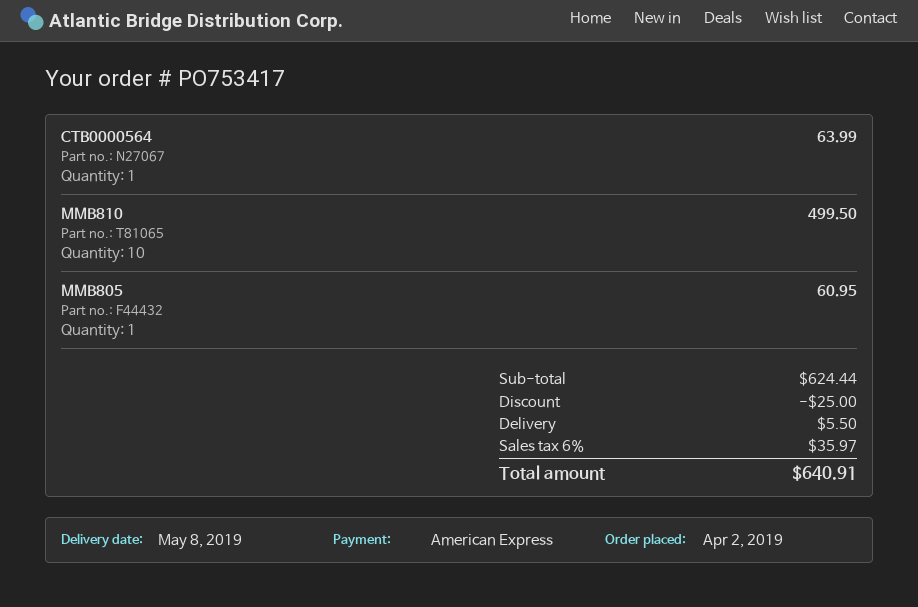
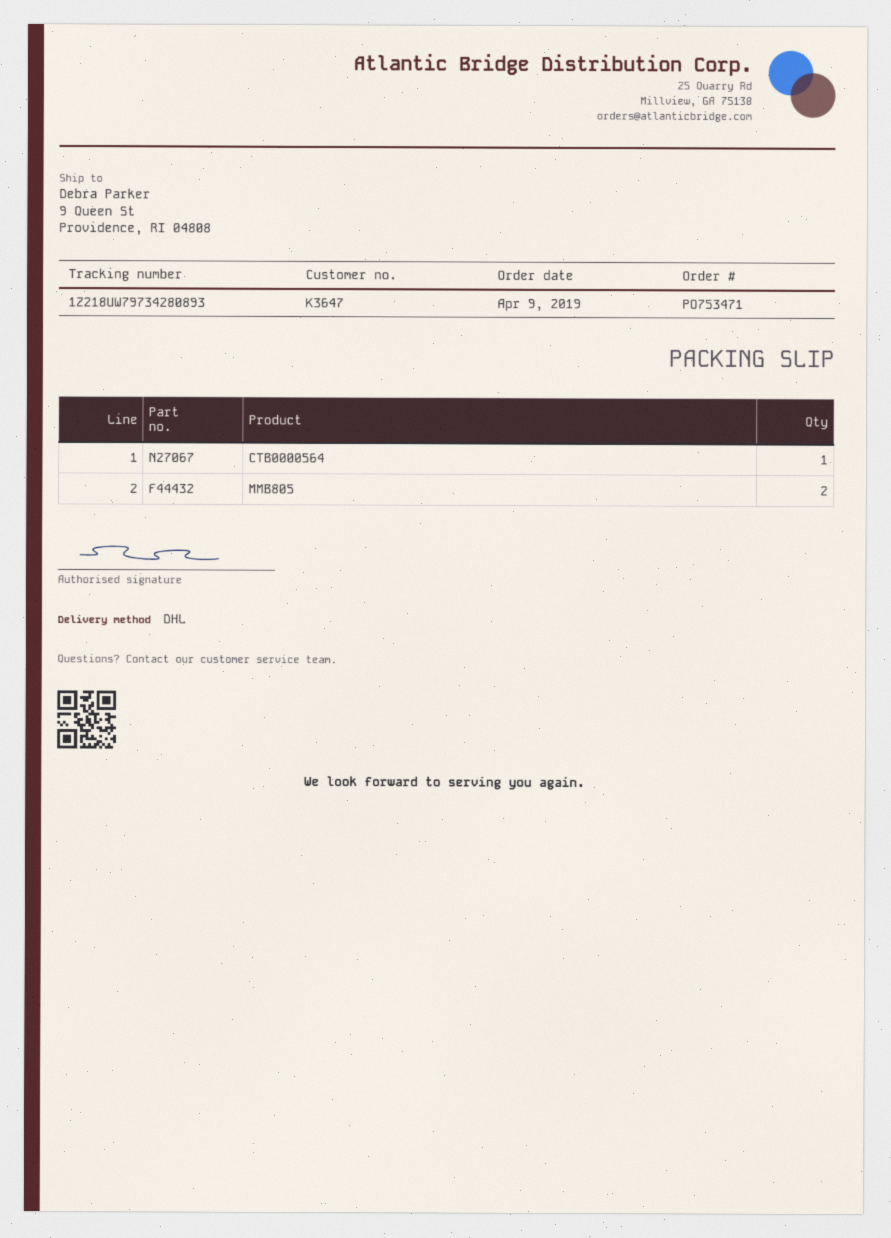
order number: PO753417 -> PO753471
order date: 2019-04-02 -> 2019-04-09
MMB810: 10 -> none
MMB805: 1 -> 2

